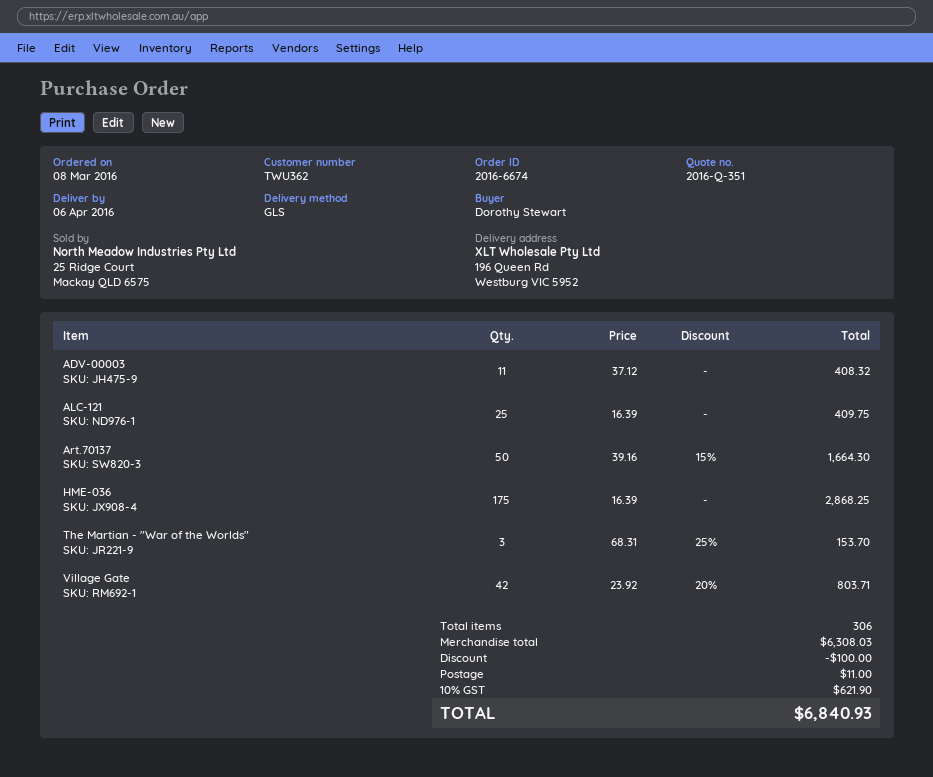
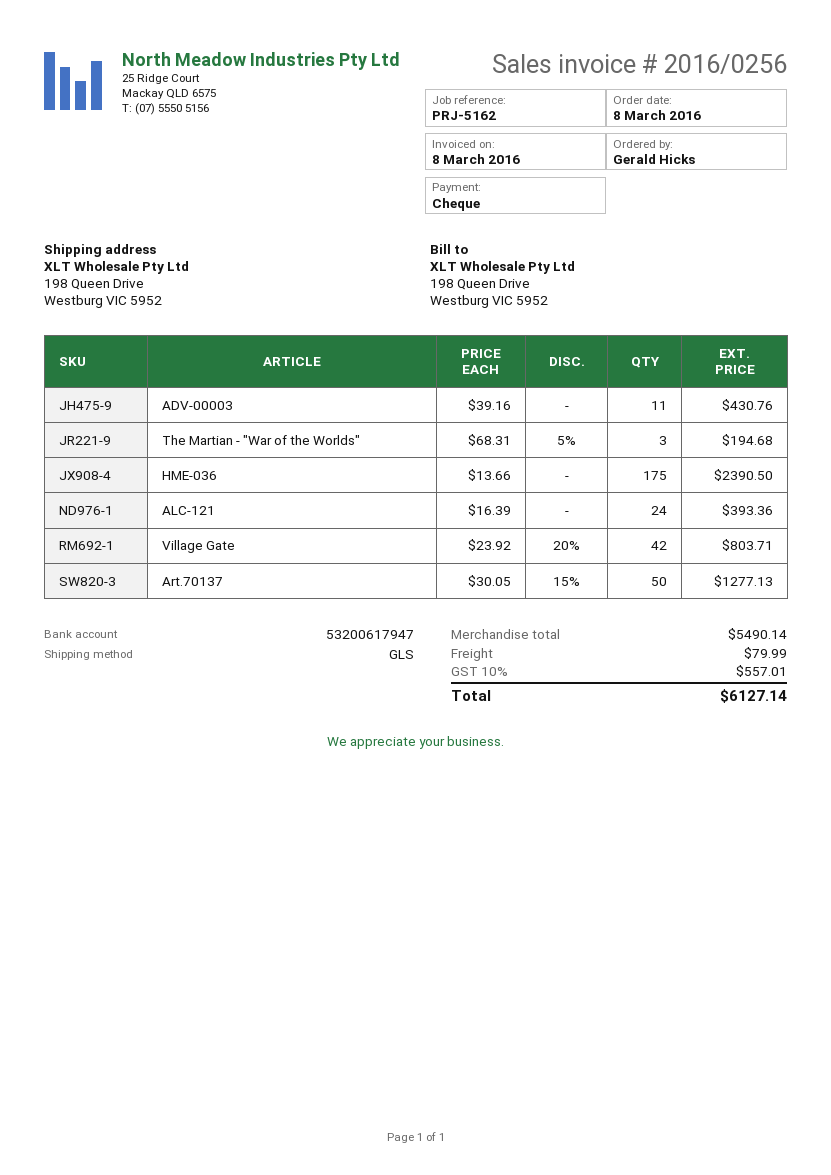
ordered by: Dorothy Stewart -> Gerald Hicks
ship to: 196 Queen Rd, Westburg VIC 5952 -> 198 Queen Drive, Westburg VIC 5952
ADV-00003: 11 x 37.12 = 408.32 -> 11 x 39.16 = 430.76
ALC-121: 25 x 16.39 = 409.75 -> 24 x 16.39 = 393.36
Art.70137: 50 x 39.16 - 15% = 1664.30 -> 50 x 30.05 - 15% = 1277.13
HME-036: 175 x 16.39 = 2868.25 -> 175 x 13.66 = 2390.50
The Martian - "War of the Worlds": 3 x 68.31 - 25% = 153.70 -> 3 x 68.31 - 5% = 194.68
subtotal: 6308.03 -> 5490.14
discount: 100.00 -> none
shipping: 11.00 -> 79.99
tax: 10% = 621.90 -> 10% = 557.01
total: 6840.93 -> 6127.14

